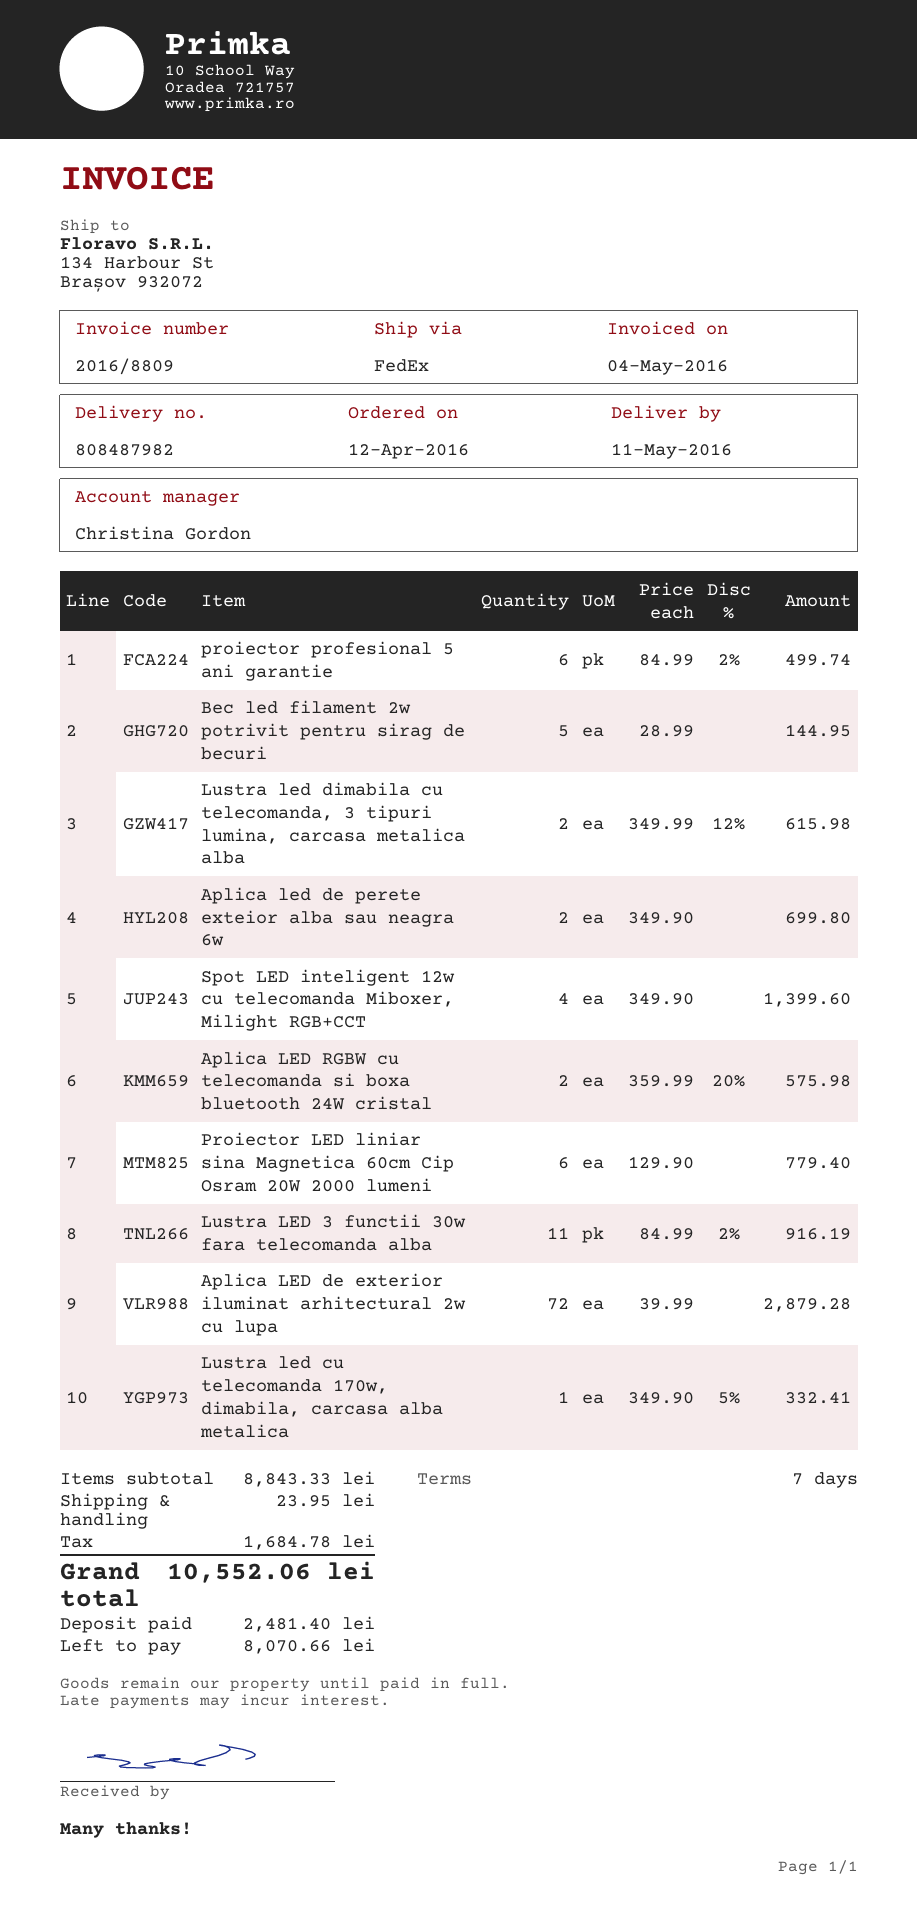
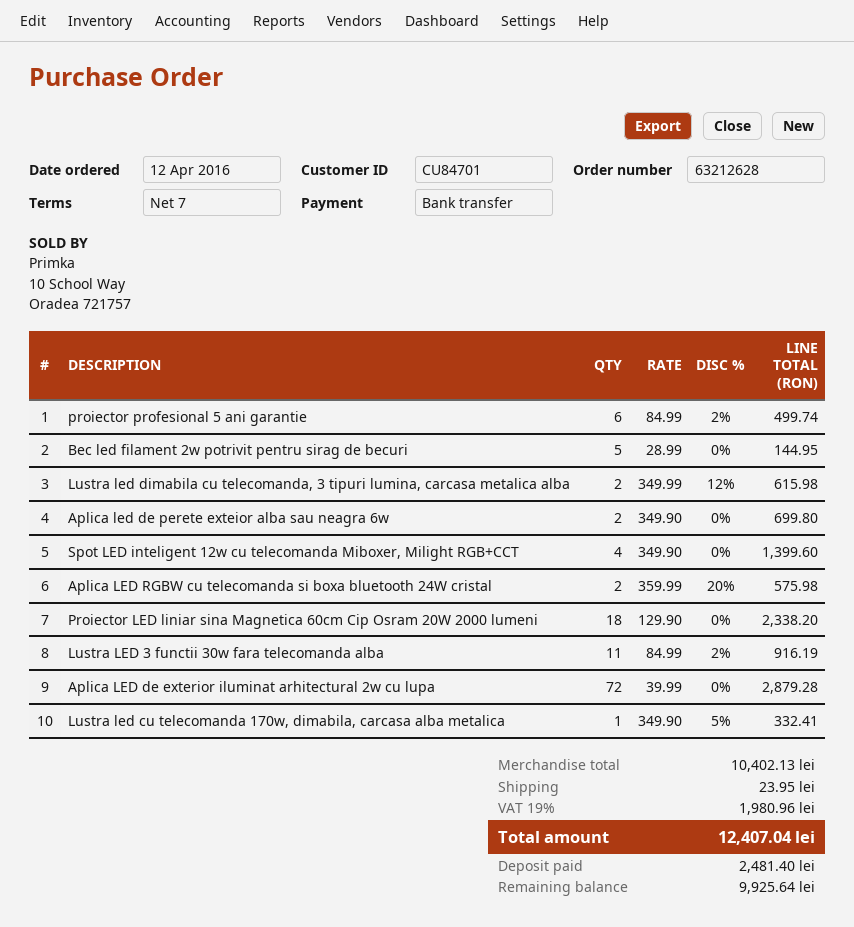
Proiector LED liniar sina Magnetica 60cm Cip Osram 20W 2000 lumeni: 6 x 129.90 = 779.40 -> 18 x 129.90 = 2338.20
subtotal: 8843.33 -> 10402.13
tax: 1684.78 -> 1980.96
total: 10552.06 -> 12407.04
balance: 8070.66 -> 9925.64

